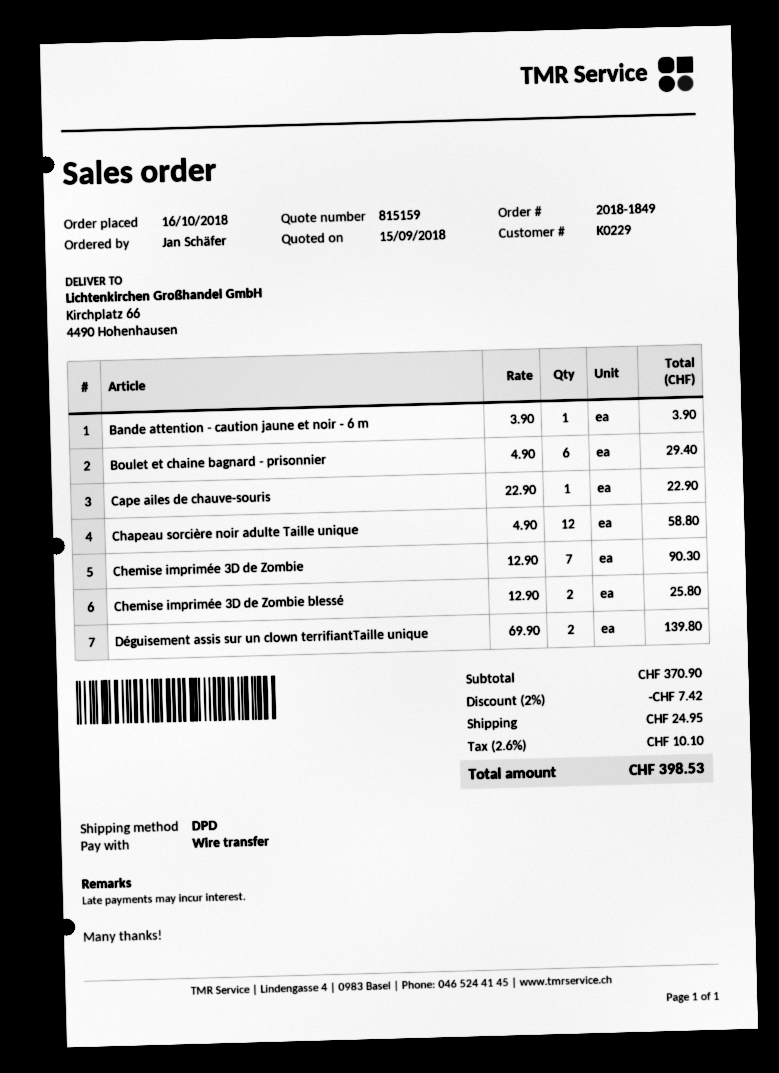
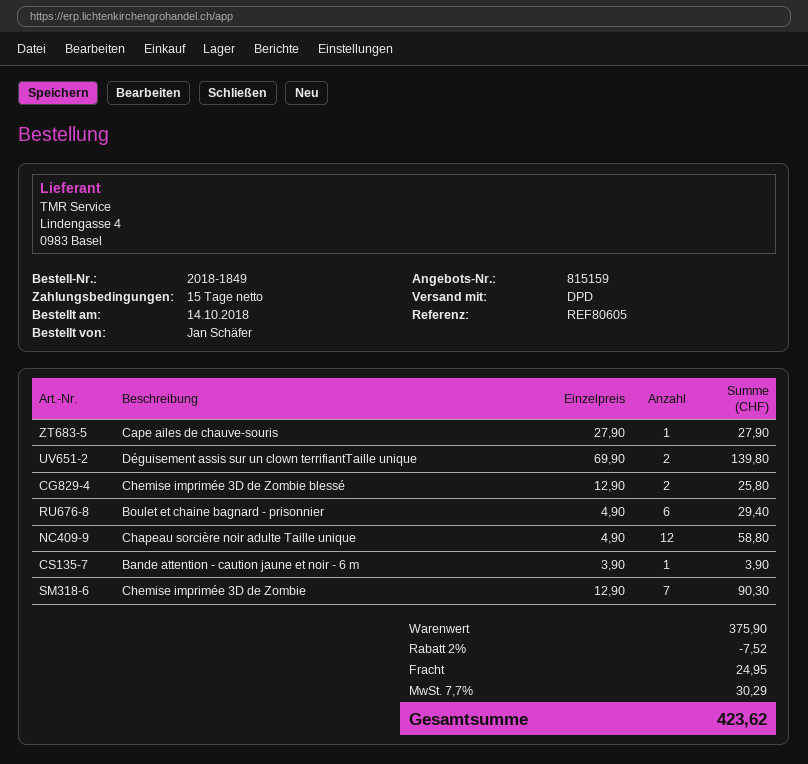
order date: 2018-10-16 -> 2018-10-14
Cape ailes de chauve-souris: 1 x 22.90 = 22.90 -> 1 x 27.90 = 27.90
subtotal: 370.90 -> 375.90
discount: 2% = 7.42 -> 2% = 7.52
tax: 2.6% = 10.10 -> 7.7% = 30.29
total: 398.53 -> 423.62

